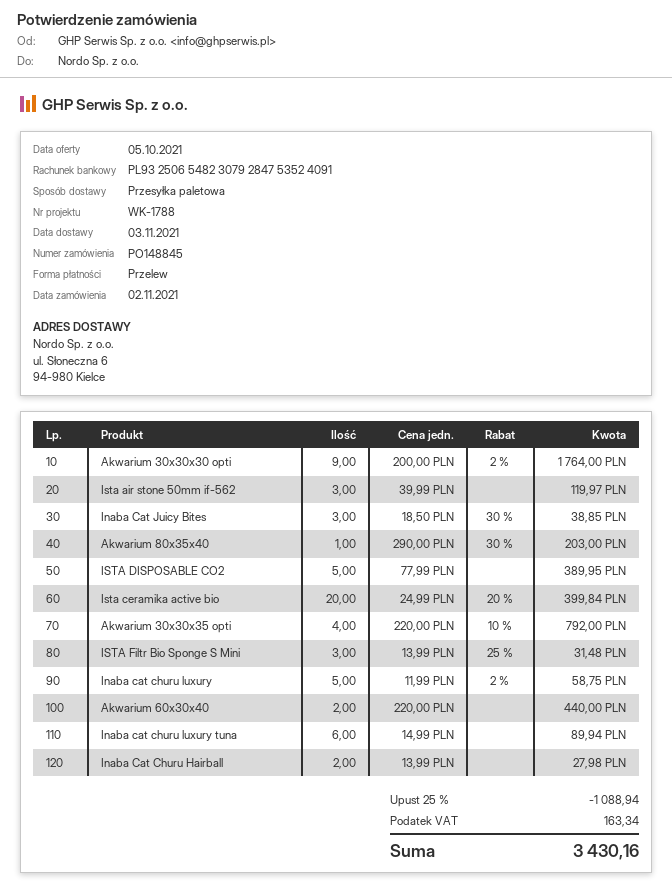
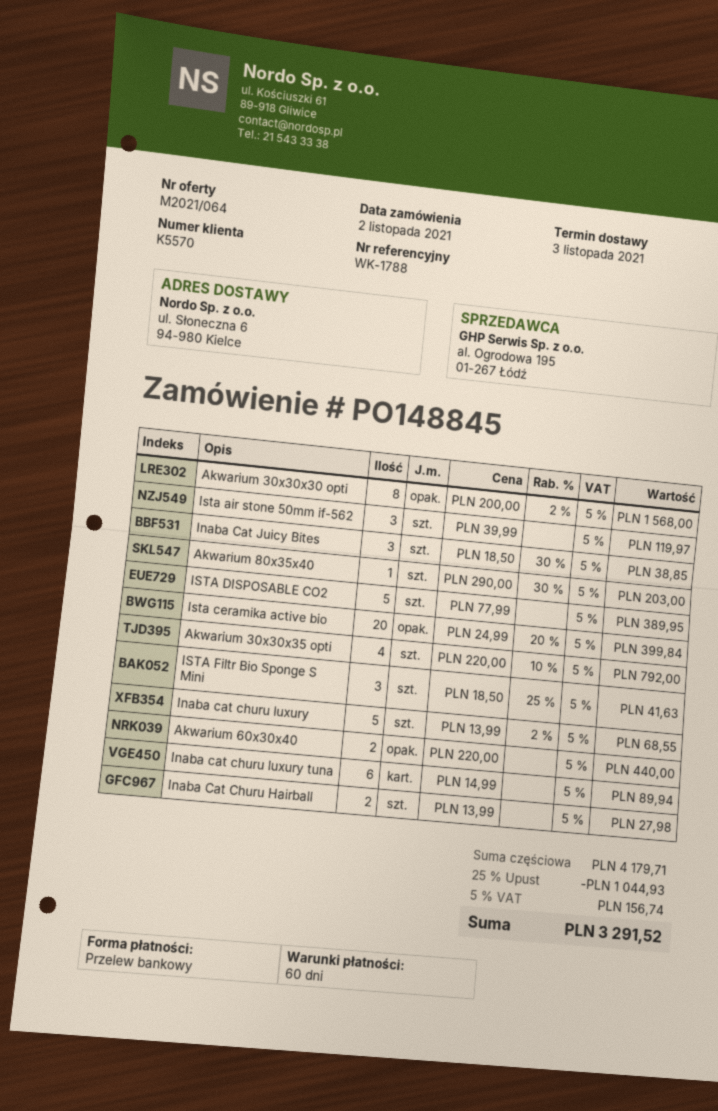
Akwarium 30x30x30 opti: 9 x 200.00 - 2% = 1764.00 -> 8 x 200.00 - 2% = 1568.00
ISTA Filtr Bio Sponge S Mini: 3 x 13.99 - 25% = 31.48 -> 3 x 18.50 - 25% = 41.63
Inaba cat churu luxury: 5 x 11.99 - 2% = 58.75 -> 5 x 13.99 - 2% = 68.55
discount: 25% = 1088.94 -> 25% = 1044.93
tax: 163.34 -> 156.74
total: 3430.16 -> 3291.52

